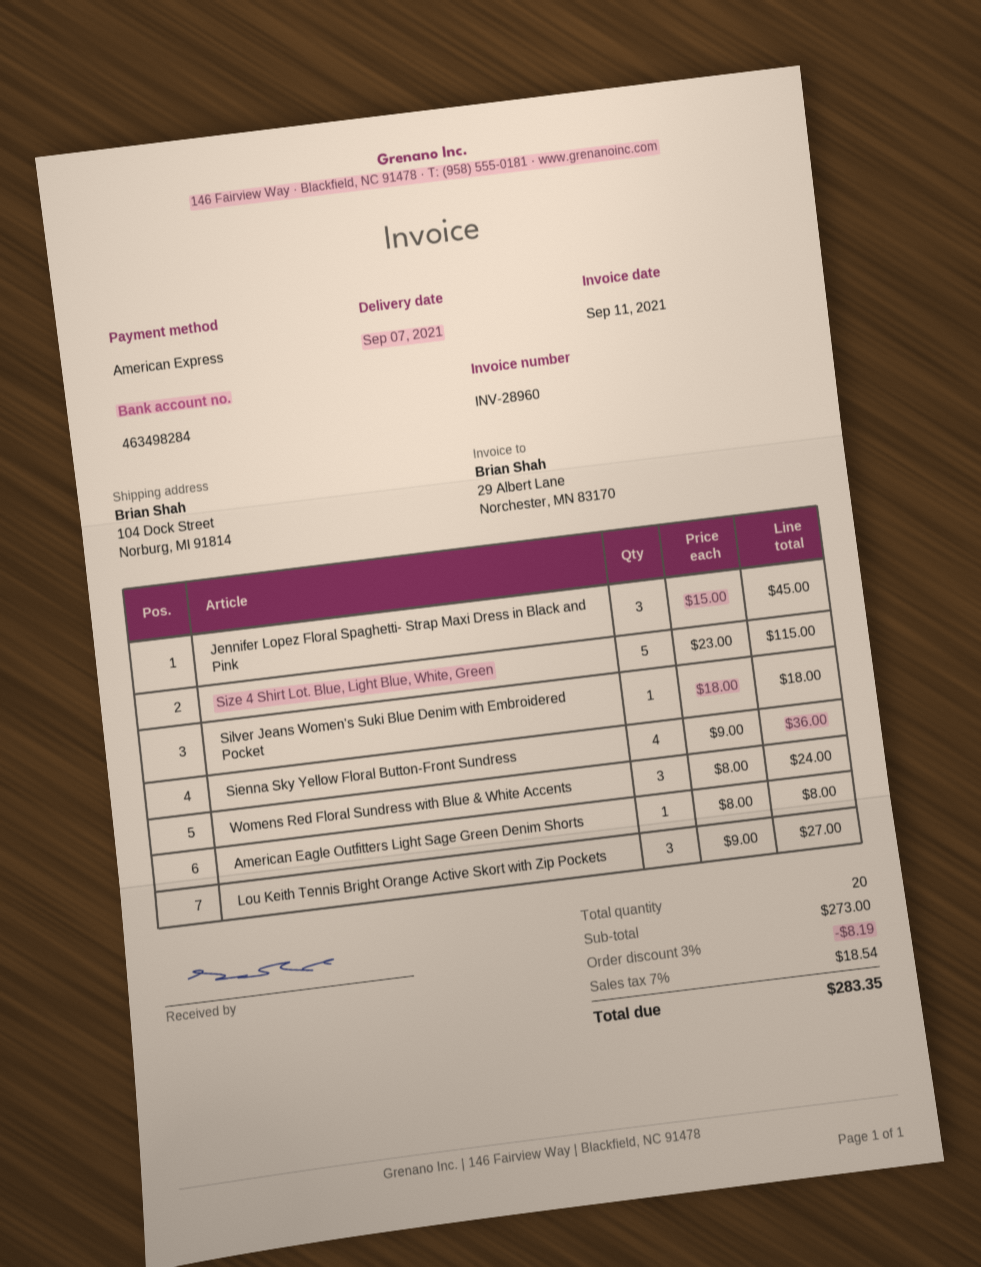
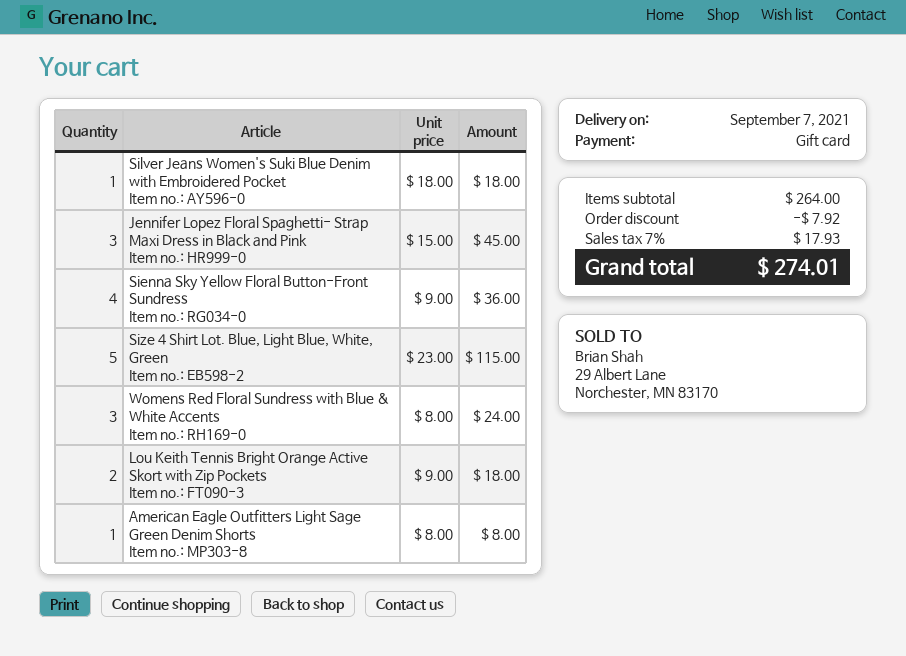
payment method: American Express -> gift card
Lou Keith Tennis Bright Orange Active Skort with Zip Pockets: 3 x 9.00 = 27.00 -> 2 x 9.00 = 18.00
subtotal: 273.00 -> 264.00
discount: 8.19 -> 7.92
tax: 7% = 18.54 -> 7% = 17.93
total: 283.35 -> 274.01

